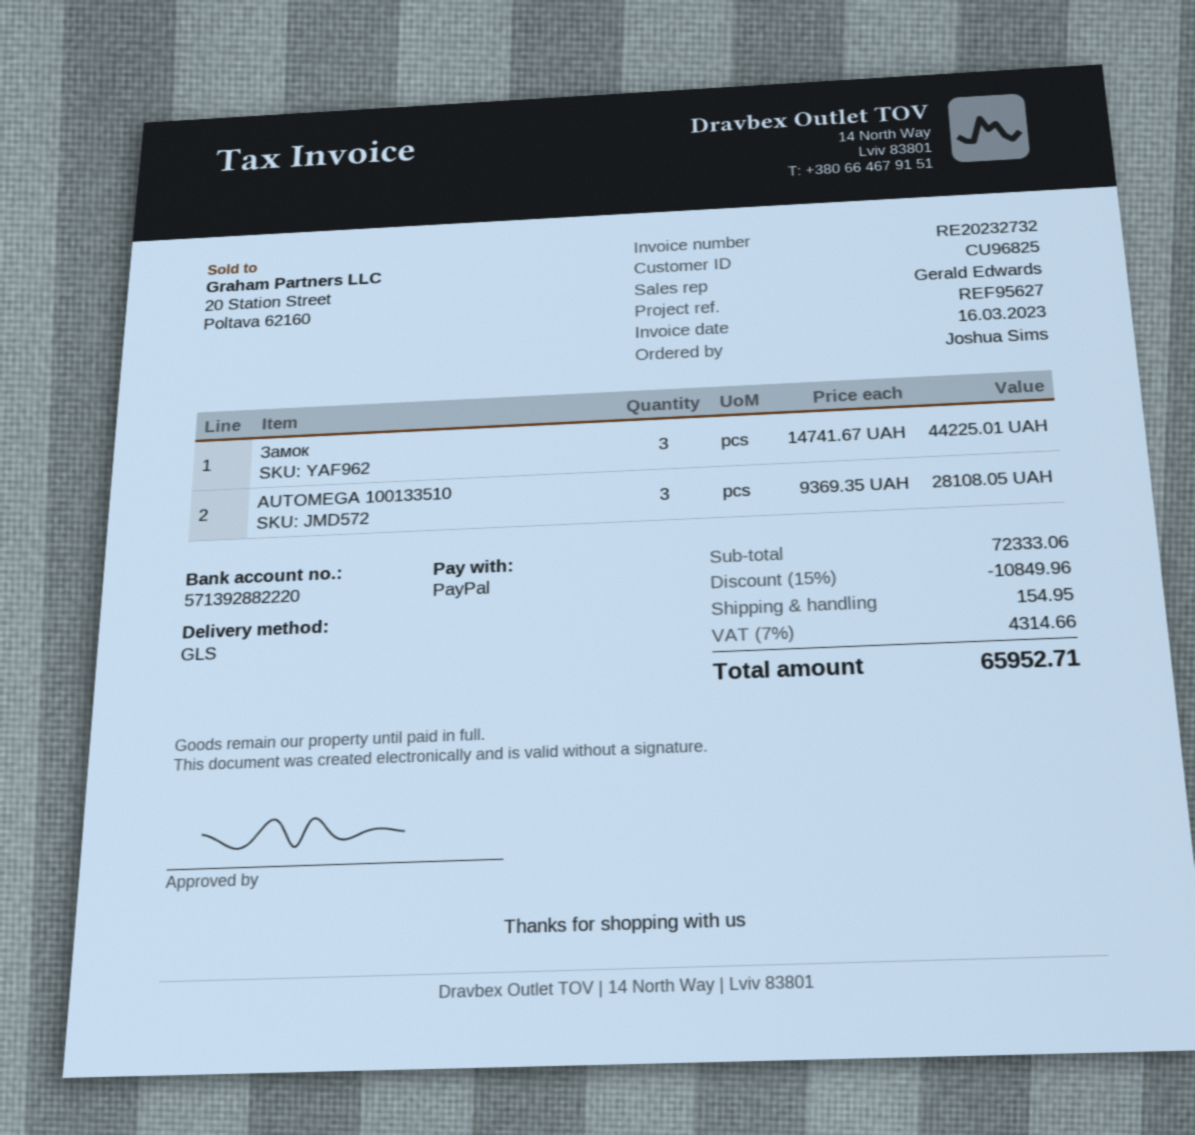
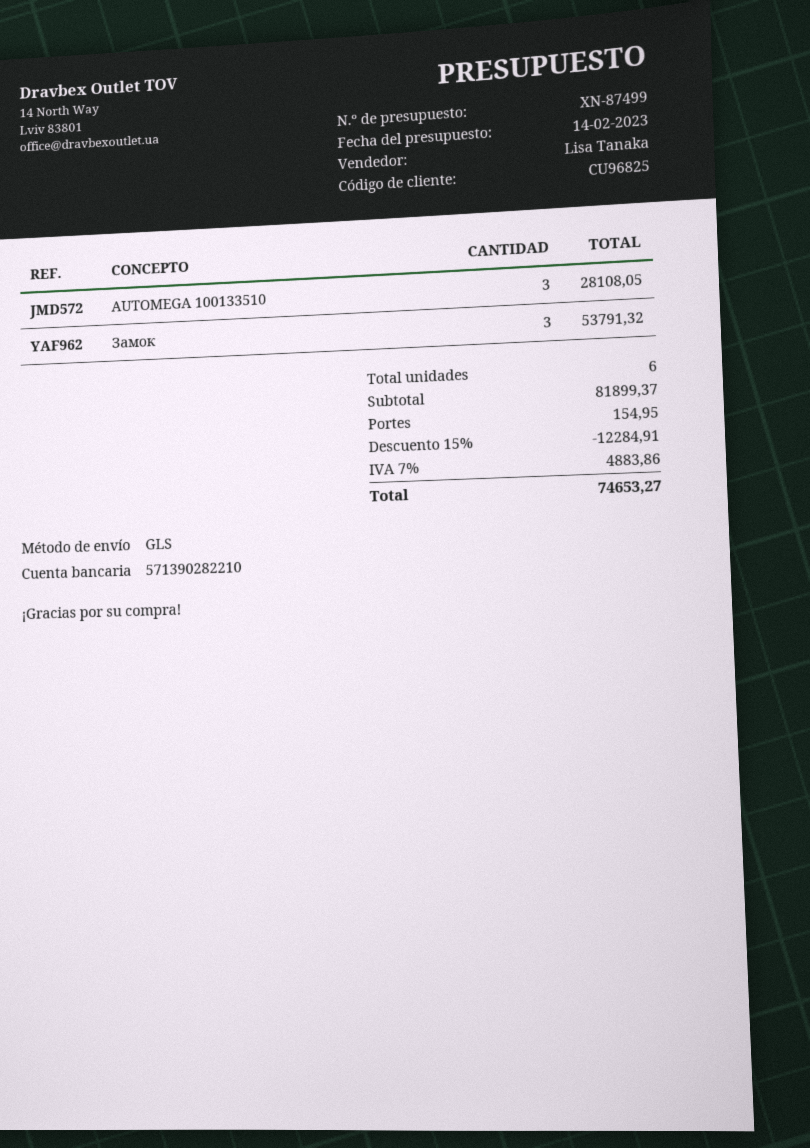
sales rep: Gerald Edwards -> Lisa Tanaka
bank account: 571392882220 -> 571390282210
Замок: 3 for 44225.01 -> 3 for 53791.32
subtotal: 72333.06 -> 81899.37
discount: 15% = 10849.96 -> 15% = 12284.91
tax: 7% = 4314.66 -> 7% = 4883.86
total: 65952.71 -> 74653.27

